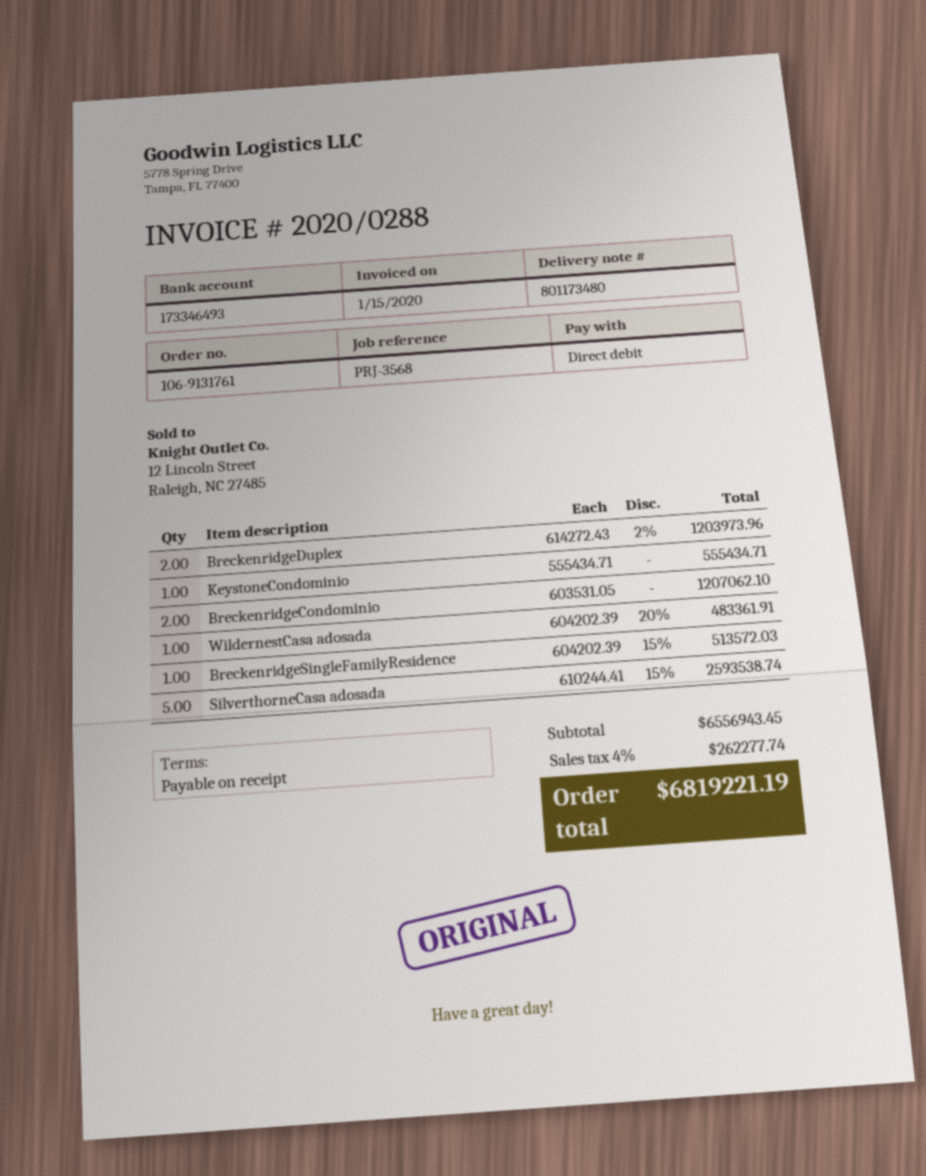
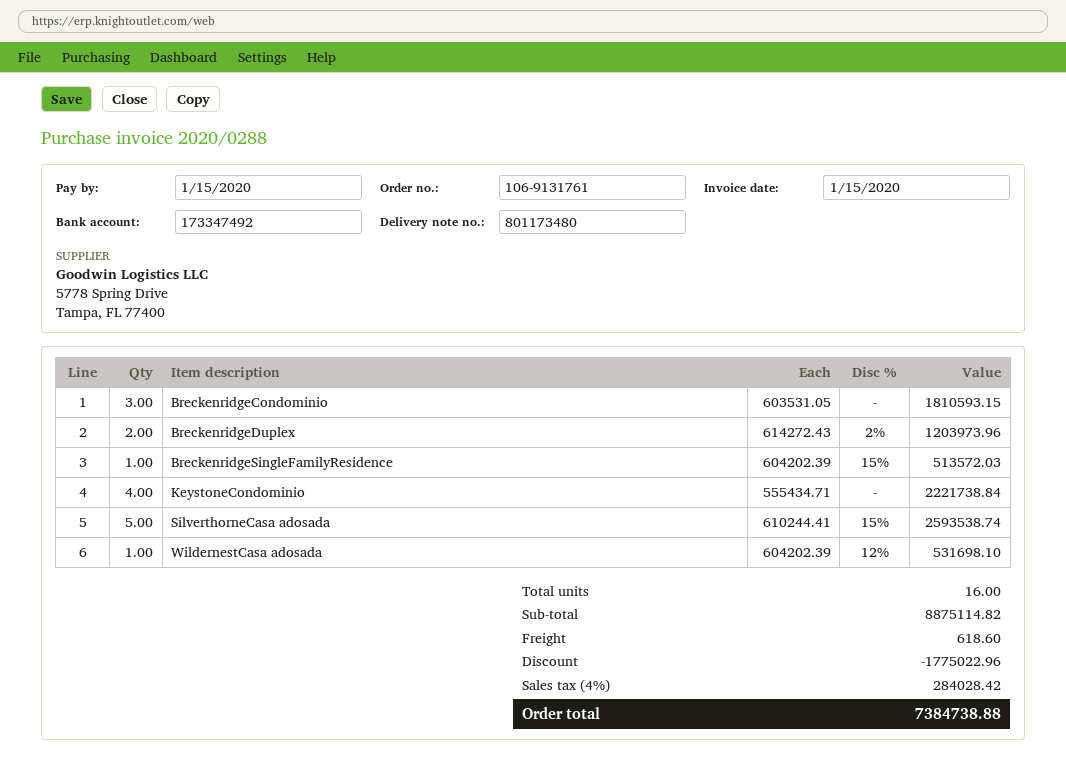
bank account: 173346493 -> 173347492
KeystoneCondominio: 1 x 555434.71 = 555434.71 -> 4 x 555434.71 = 2221738.84
BreckenridgeCondominio: 2 x 603531.05 = 1207062.10 -> 3 x 603531.05 = 1810593.15
WildernestCasa adosada: 1 x 604202.39 - 20% = 483361.91 -> 1 x 604202.39 - 12% = 531698.10
subtotal: 6556943.45 -> 8875114.82
discount: none -> 1775022.96
shipping: none -> 618.60
tax: 4% = 262277.74 -> 4% = 284028.42
total: 6819221.19 -> 7384738.88

